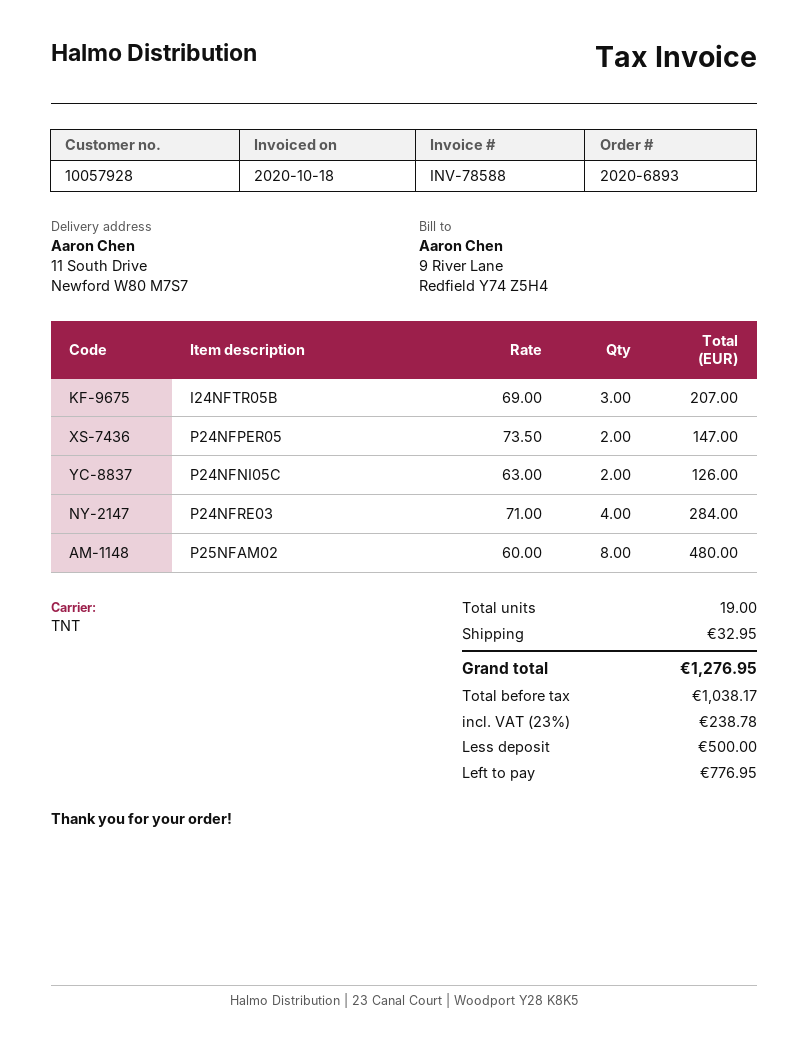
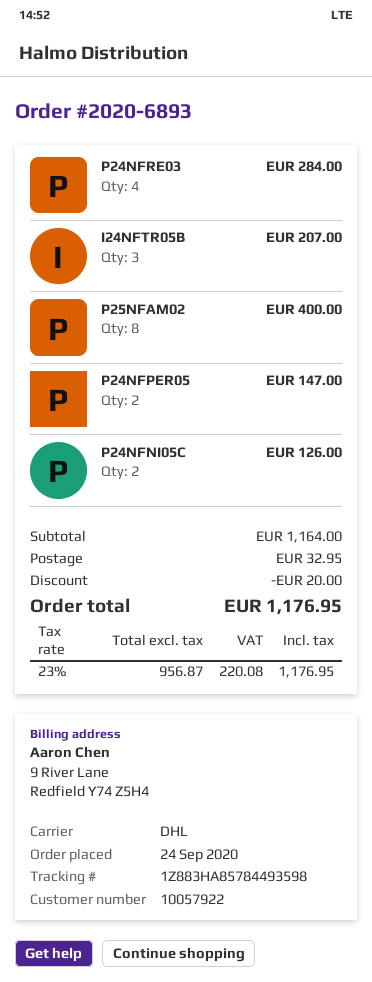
customer number: 10057928 -> 10057922
shipping method: TNT -> DHL
P25NFAM02: 8 for 480.00 -> 8 for 400.00
discount: none -> 20.00
net: 1038.17 -> 956.87
tax: 23% = 238.78 -> 23% = 220.08
total: 1276.95 -> 1176.95

